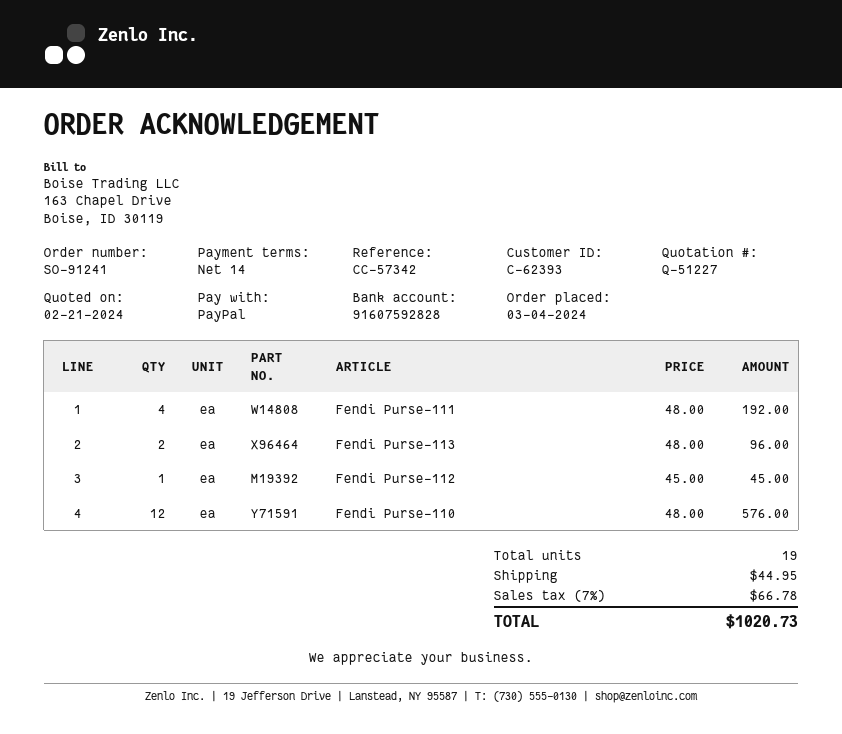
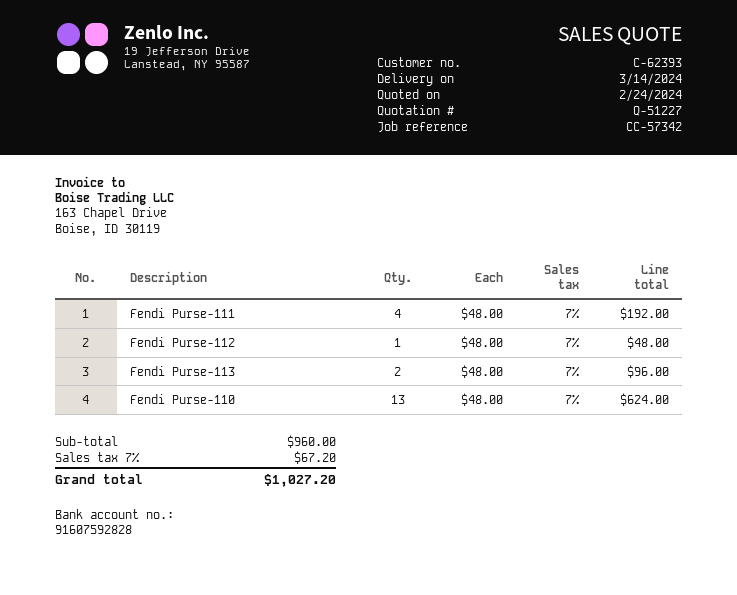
quote date: 2024-02-21 -> 2024-02-24
Fendi Purse-112: 1 x 45.00 = 45.00 -> 1 x 48.00 = 48.00
Fendi Purse-110: 12 x 48.00 = 576.00 -> 13 x 48.00 = 624.00
shipping: 44.95 -> none
tax: 7% = 66.78 -> 7% = 67.20
total: 1020.73 -> 1027.20

